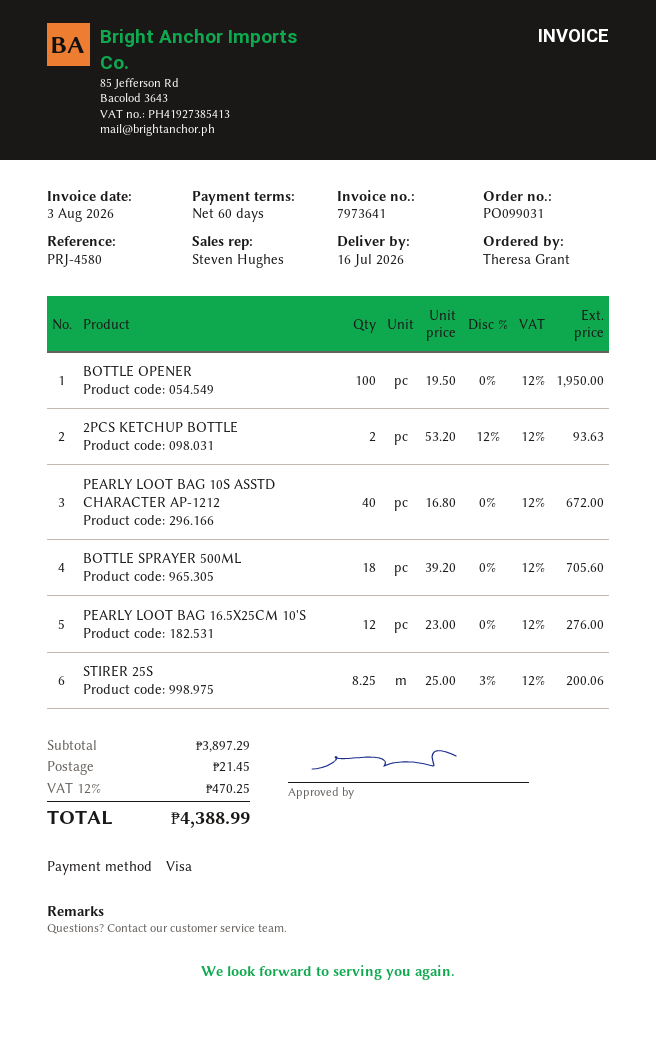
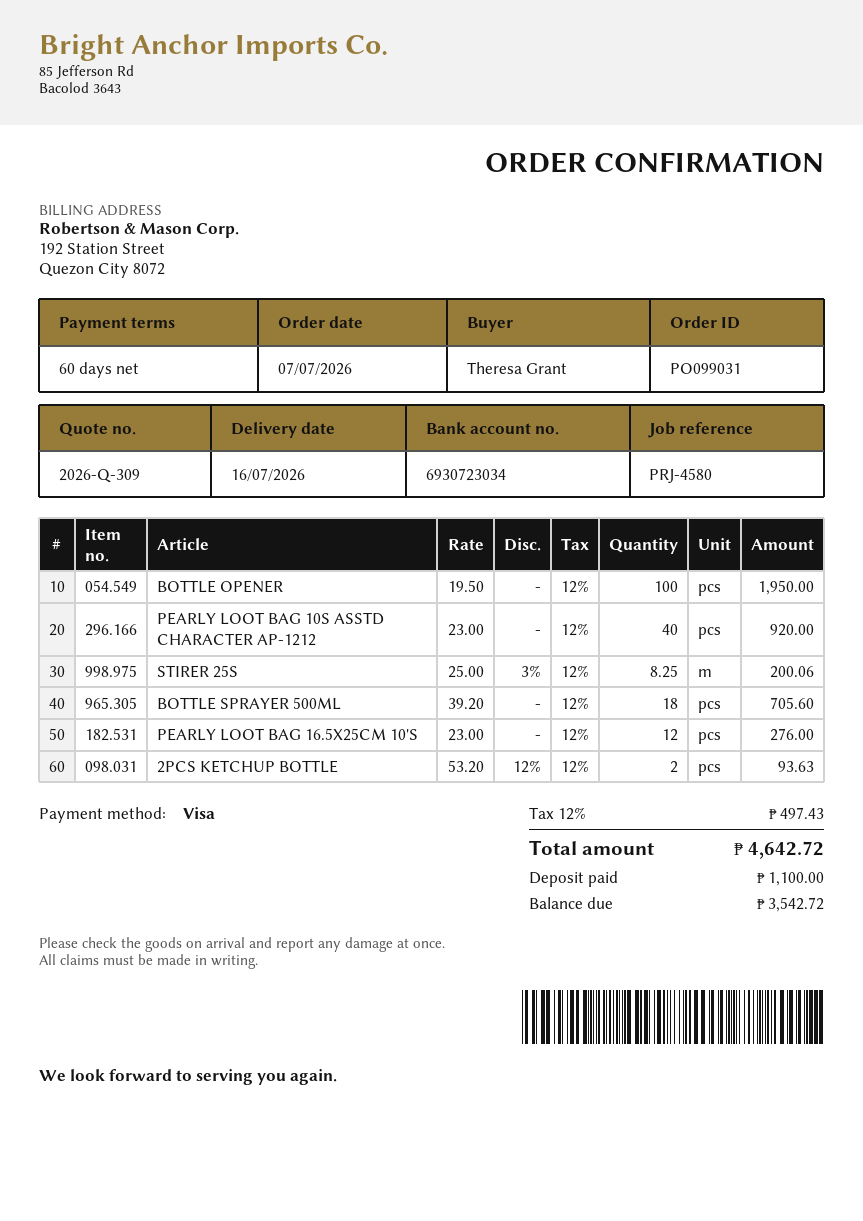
PEARLY LOOT BAG 10S ASSTD CHARACTER AP-1212: 40 x 16.80 = 672.00 -> 40 x 23.00 = 920.00
shipping: 21.45 -> none
tax: 12% = 470.25 -> 12% = 497.43
total: 4388.99 -> 4642.72

